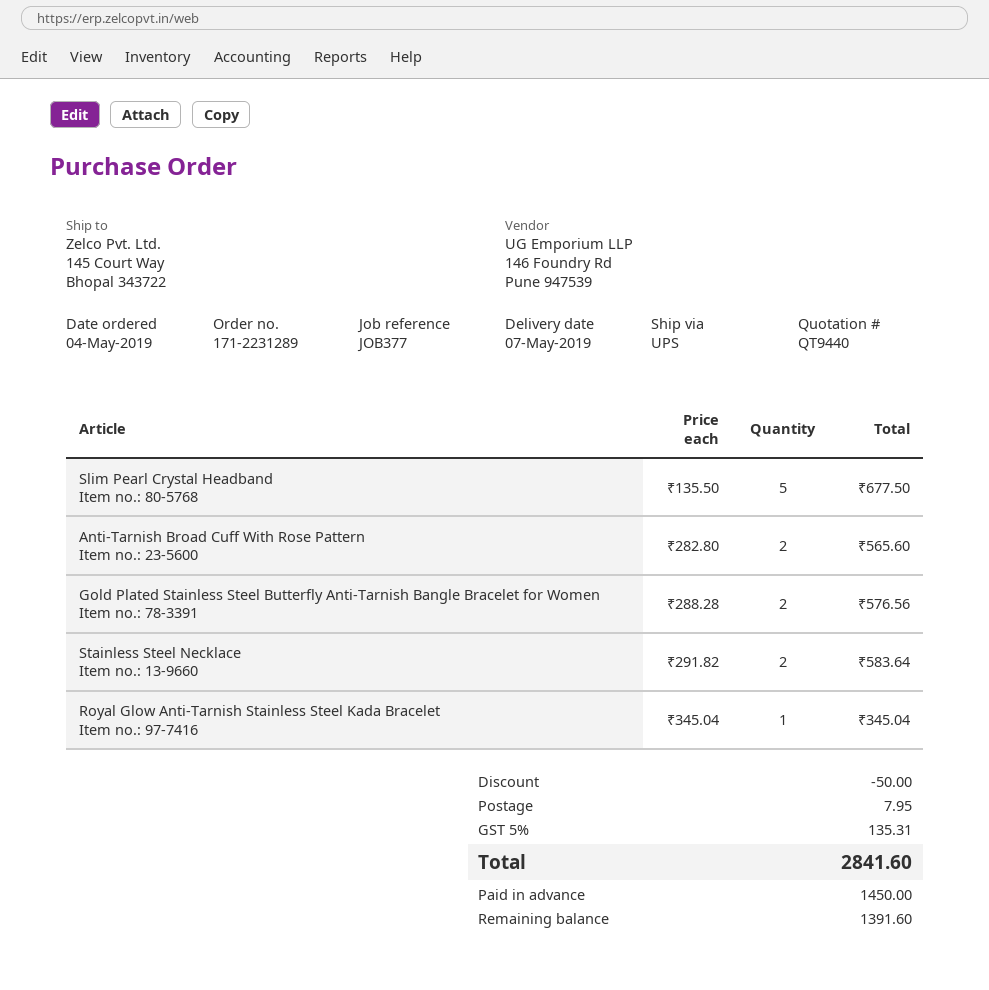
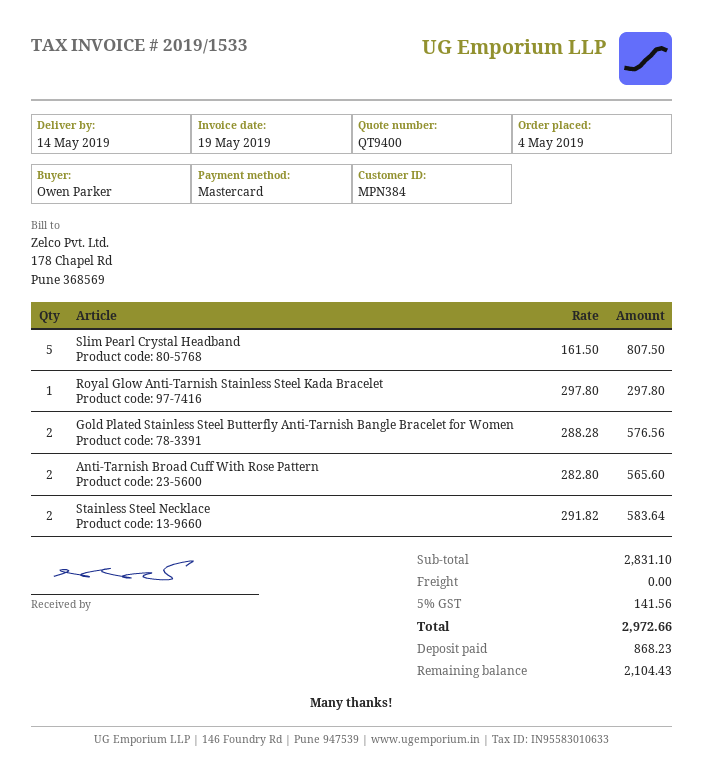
quote number: QT9440 -> QT9400
delivery date: 2019-05-07 -> 2019-05-14
Slim Pearl Crystal Headband: 5 x 135.50 = 677.50 -> 5 x 161.50 = 807.50
Royal Glow Anti-Tarnish Stainless Steel Kada Bracelet: 1 x 345.04 = 345.04 -> 1 x 297.80 = 297.80
discount: 50.00 -> none
shipping: 7.95 -> 0.00
tax: 5% = 135.31 -> 5% = 141.56
total: 2841.60 -> 2972.66
deposit: 1450.00 -> 868.23
balance: 1391.60 -> 2104.43

